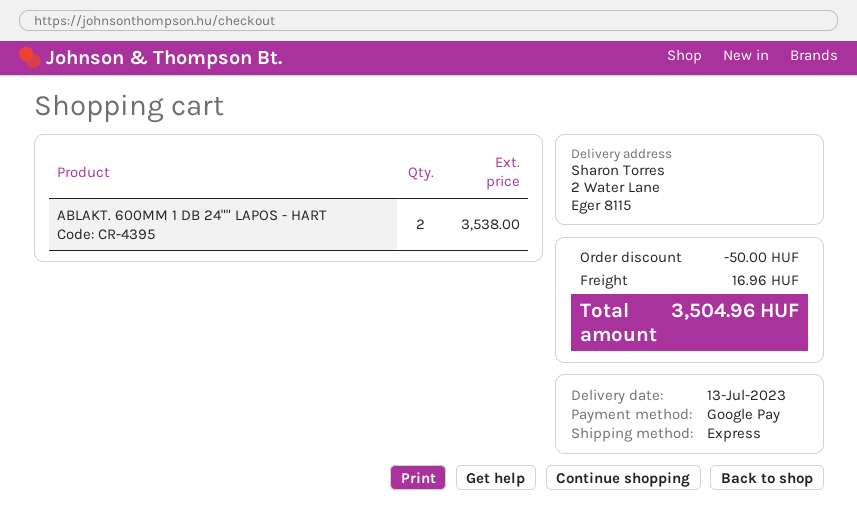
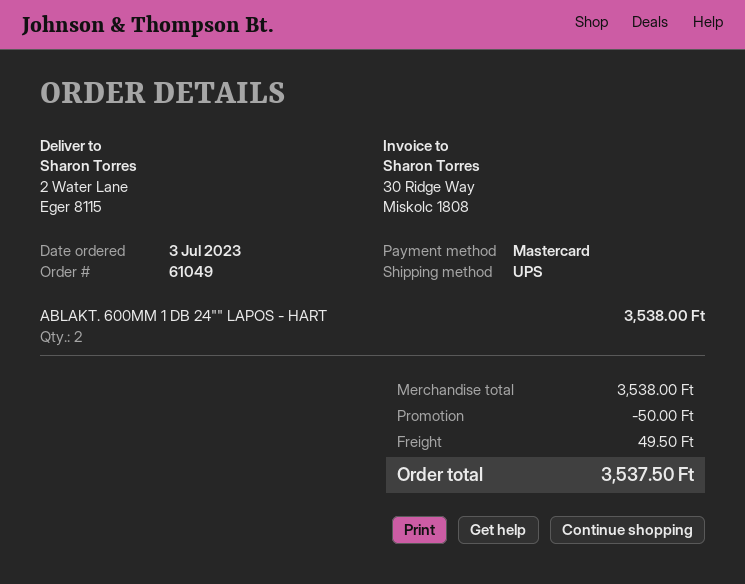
payment method: Google Pay -> Mastercard
shipping method: express -> UPS
shipping: 16.96 -> 49.50
total: 3504.96 -> 3537.50

